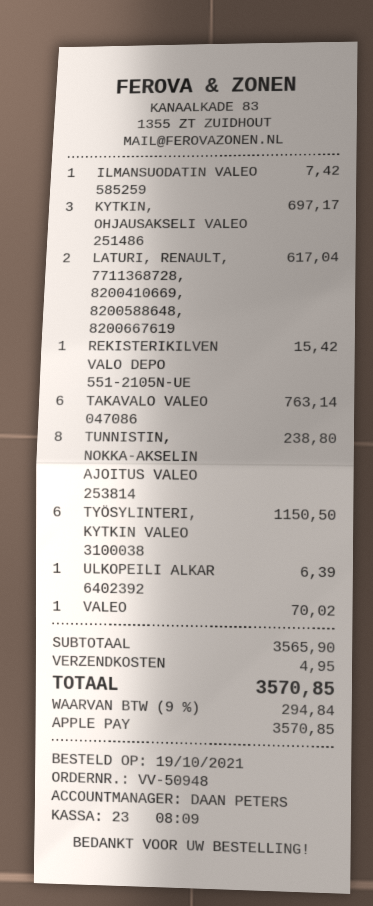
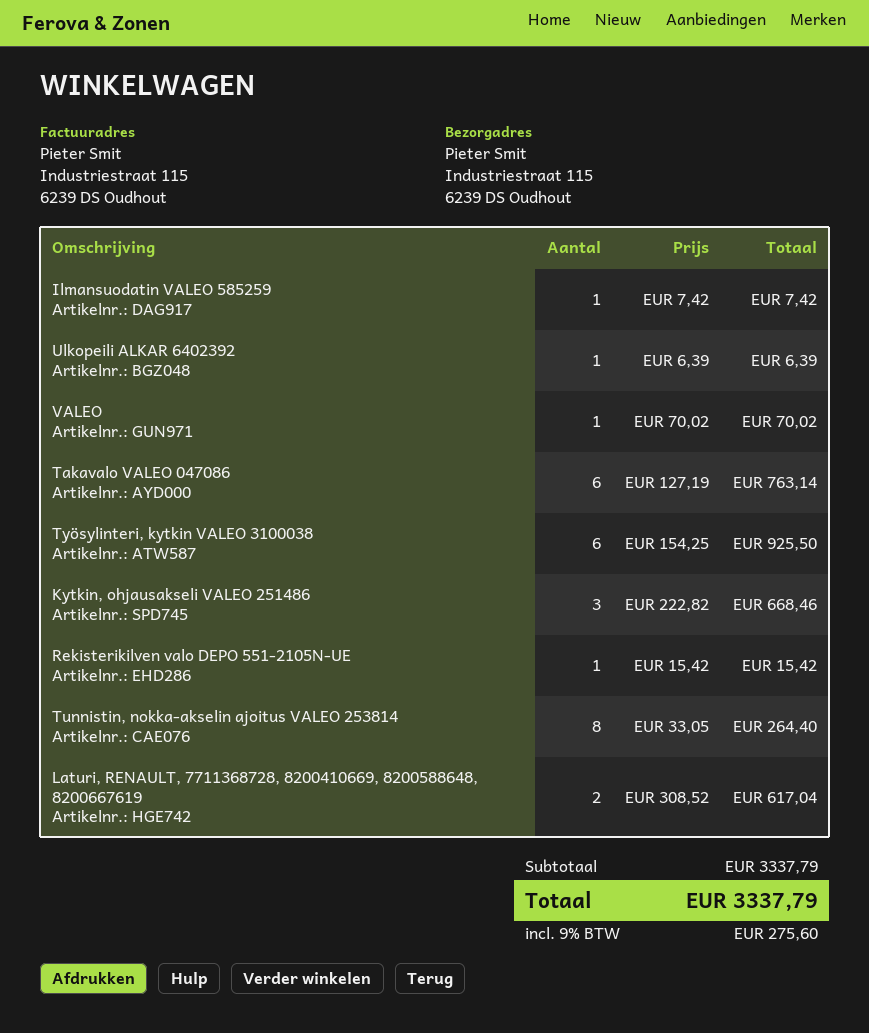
KYTKIN, OHJAUSAKSELI VALEO 251486: 3 for 697.17 -> 3 for 668.46
TUNNISTIN, NOKKA-AKSELIN AJOITUS VALEO 253814: 8 for 238.80 -> 8 for 264.40
TYÖSYLINTERI, KYTKIN VALEO 3100038: 6 for 1150.50 -> 6 for 925.50
subtotal: 3565.90 -> 3337.79
shipping: 4.95 -> none
tax: 9% = 294.84 -> 9% = 275.60
total: 3570.85 -> 3337.79

